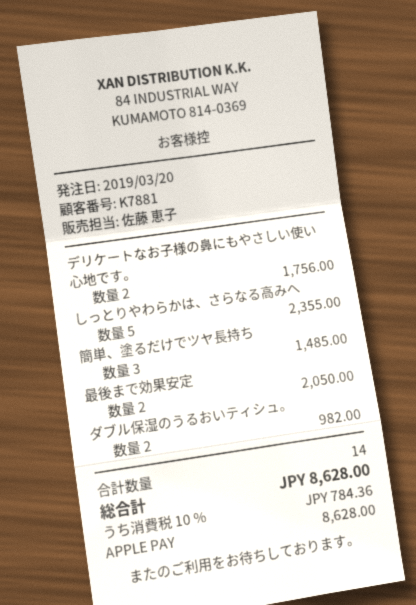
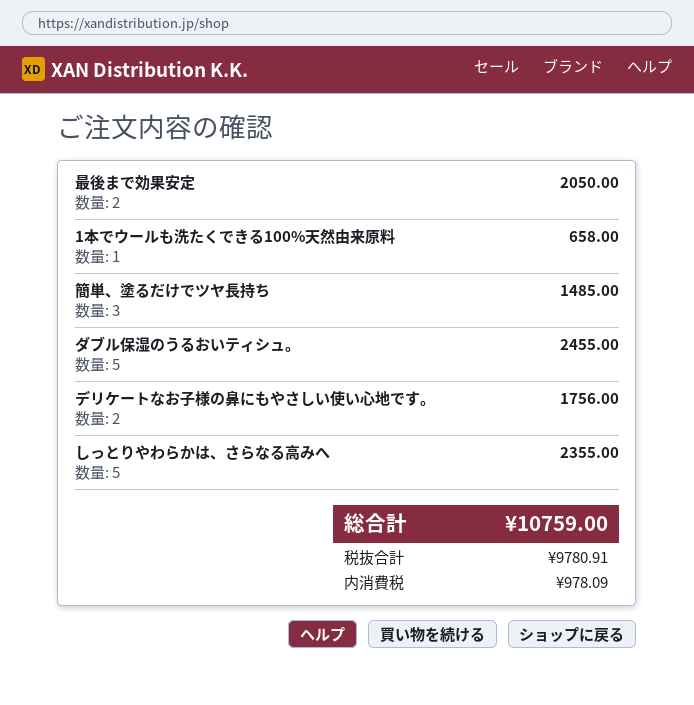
ダブル保湿のうるおいティシュ。: 2 for 982.00 -> 5 for 2455.00
1本でウールも洗たくできる100%天然由来原料: none -> 1 for 658.00
tax: 784.36 -> 978.09
total: 8628.00 -> 10759.00

